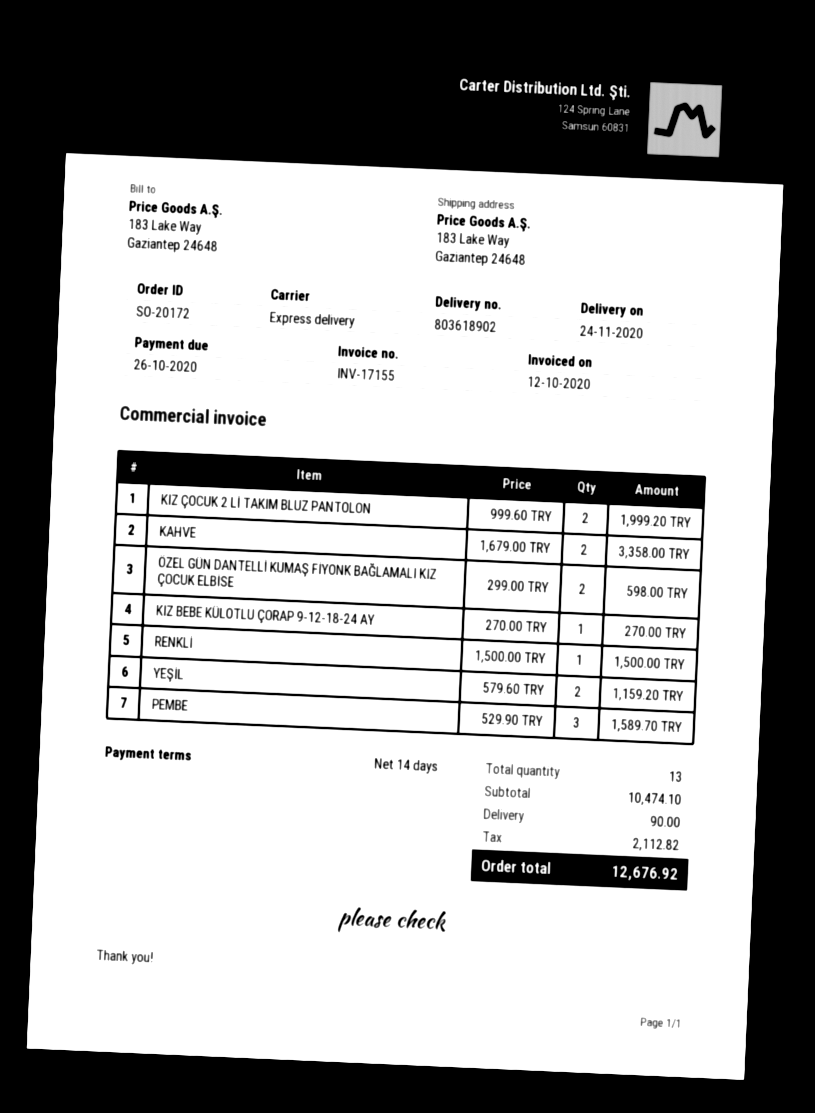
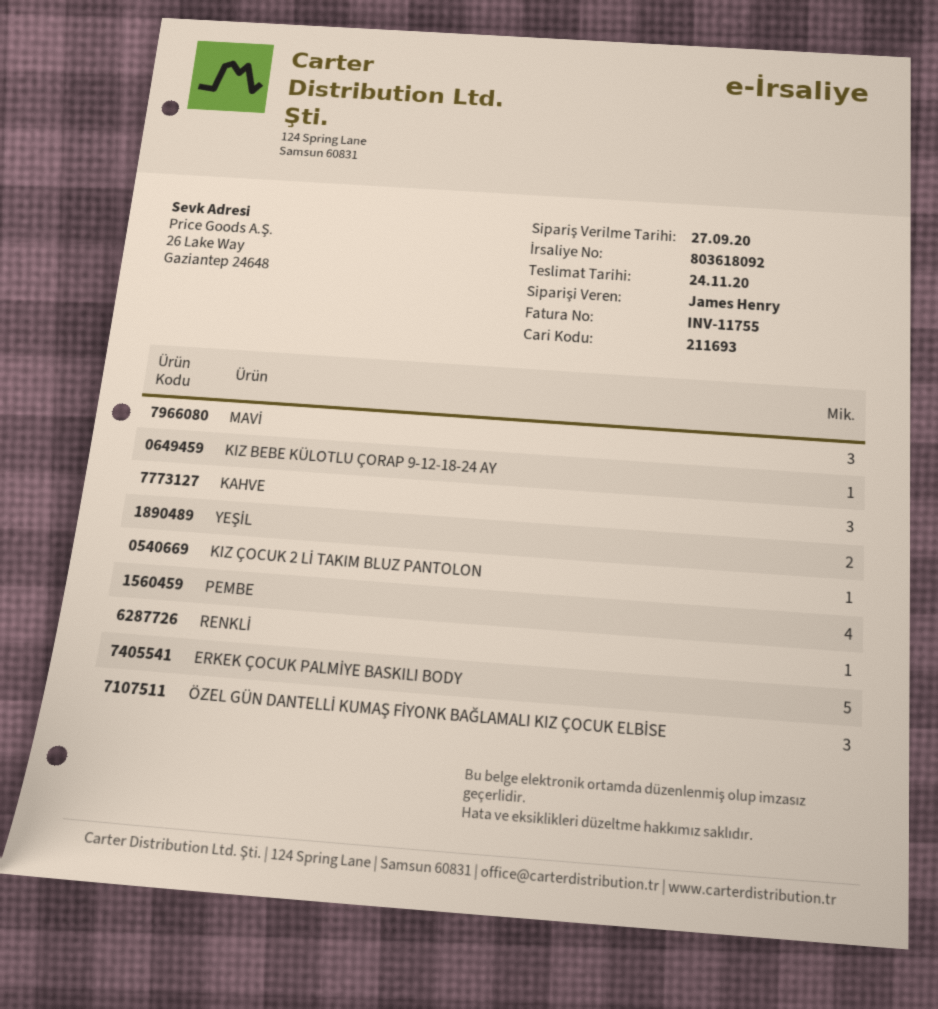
delivery note number: 803618902 -> 803618092
invoice number: INV-17155 -> INV-11755
ship to: 183 Lake Way, Gaziantep 24648 -> 26 Lake Way, Gaziantep 24648
KIZ ÇOCUK 2 Lİ TAKIM BLUZ PANTOLON: 2 -> 1
KAHVE: 2 -> 3
ÖZEL GÜN DANTELLİ KUMAŞ FİYONK BAĞLAMALI KIZ ÇOCUK ELBİSE: 2 -> 3
PEMBE: 3 -> 4
MAVİ: none -> 3
ERKEK ÇOCUK PALMİYE BASKILI BODY: none -> 5

